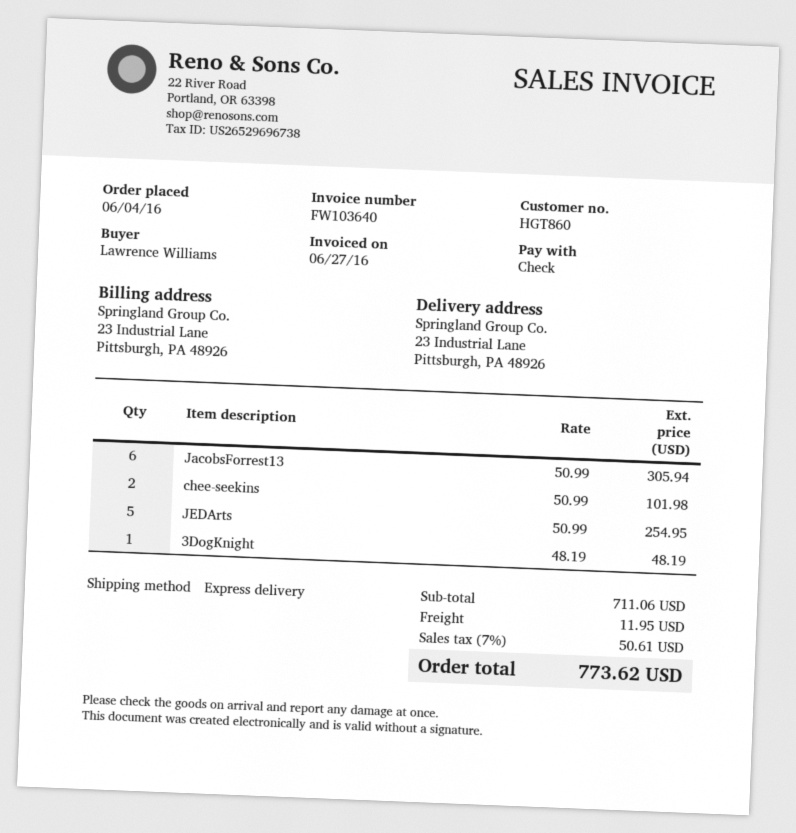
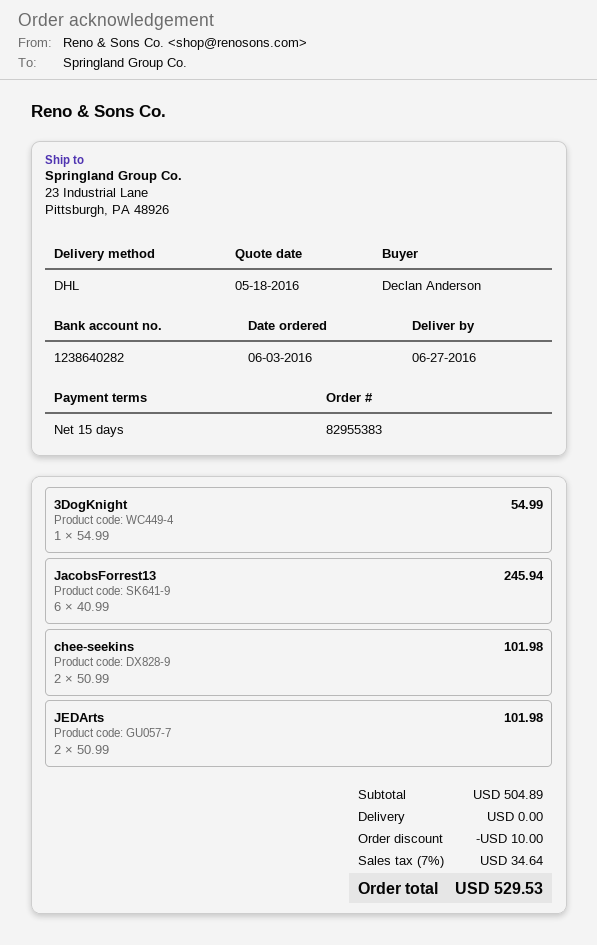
order date: 2016-06-04 -> 2016-06-03
ordered by: Lawrence Williams -> Declan Anderson
shipping method: express -> DHL
JacobsForrest13: 6 x 50.99 = 305.94 -> 6 x 40.99 = 245.94
JEDArts: 5 x 50.99 = 254.95 -> 2 x 50.99 = 101.98
3DogKnight: 1 x 48.19 = 48.19 -> 1 x 54.99 = 54.99
subtotal: 711.06 -> 504.89
discount: none -> 10.00
shipping: 11.95 -> 0.00
tax: 7% = 50.61 -> 7% = 34.64
total: 773.62 -> 529.53

